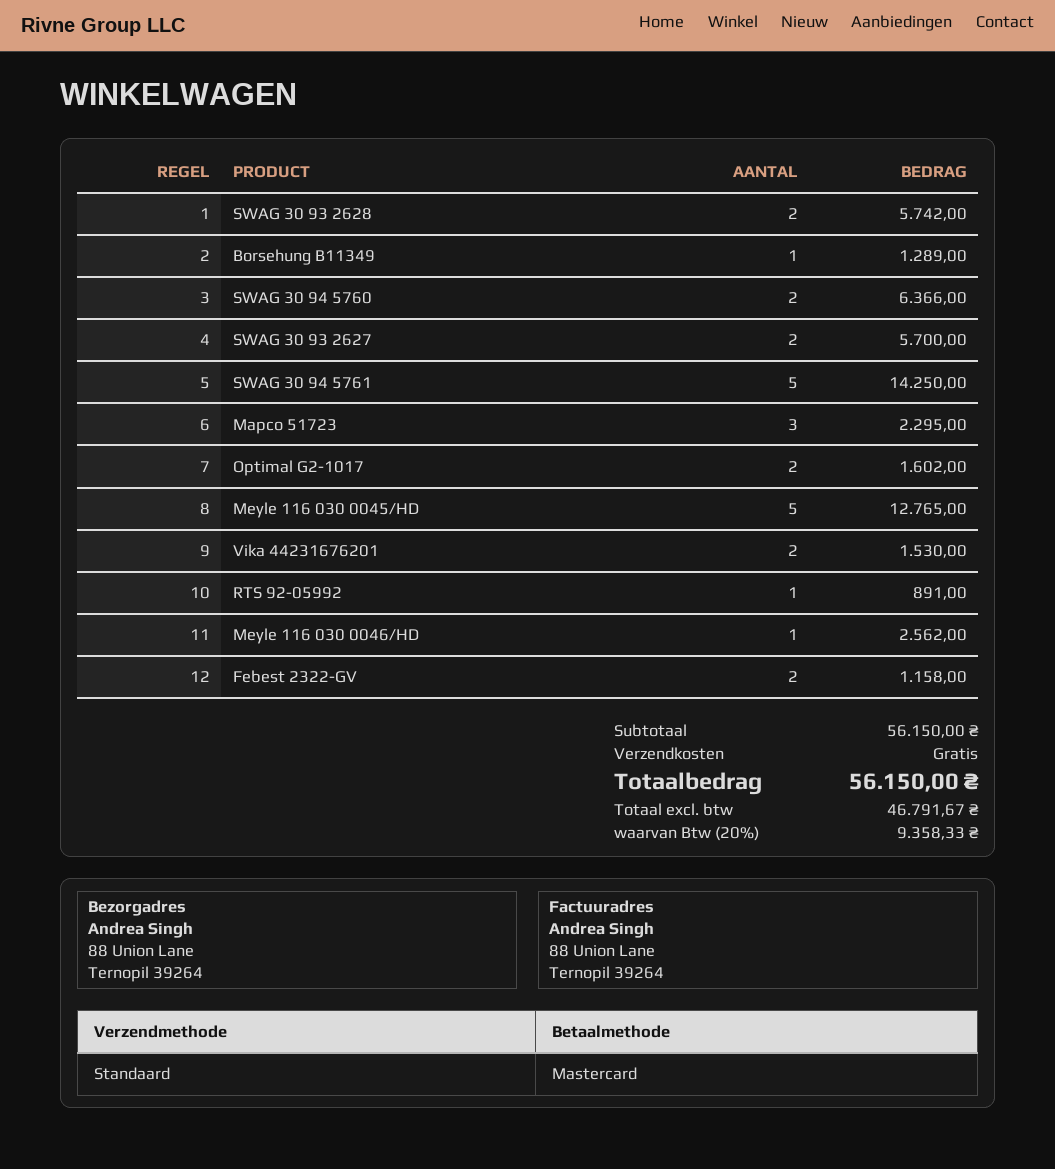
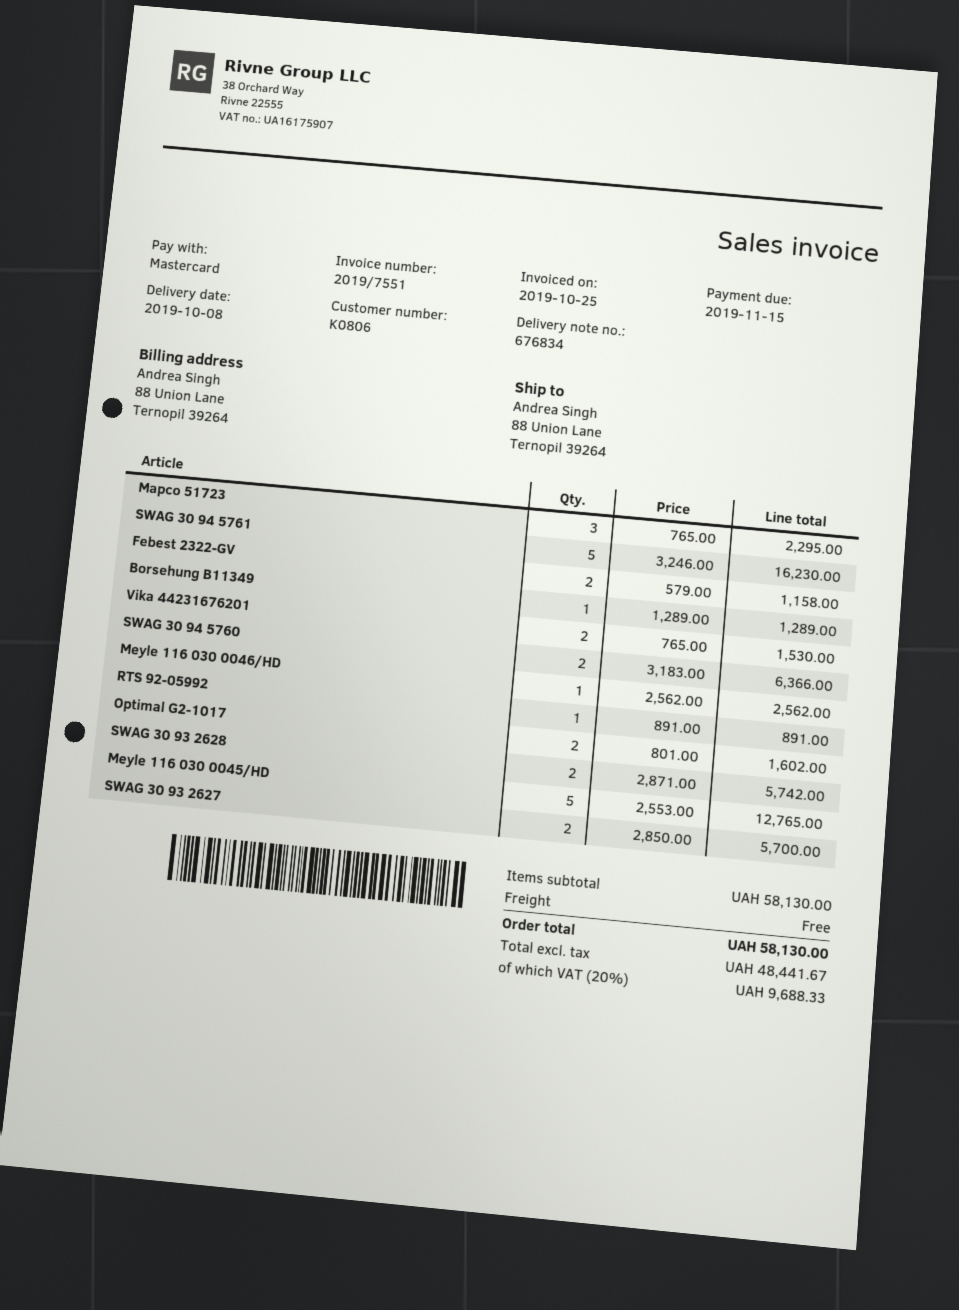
SWAG 30 94 5761: 5 for 14250.00 -> 5 for 16230.00
subtotal: 56150.00 -> 58130.00
net: 46791.67 -> 48441.67
tax: 20% = 9358.33 -> 20% = 9688.33
total: 56150.00 -> 58130.00

